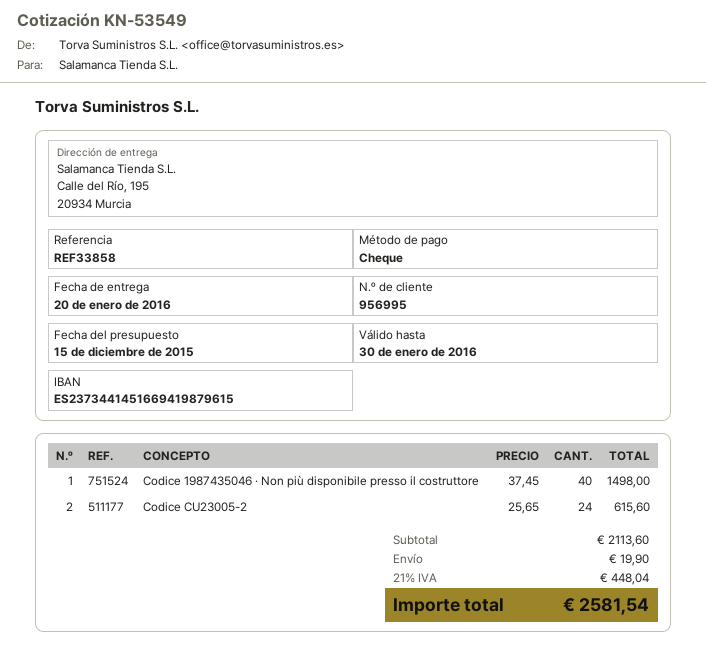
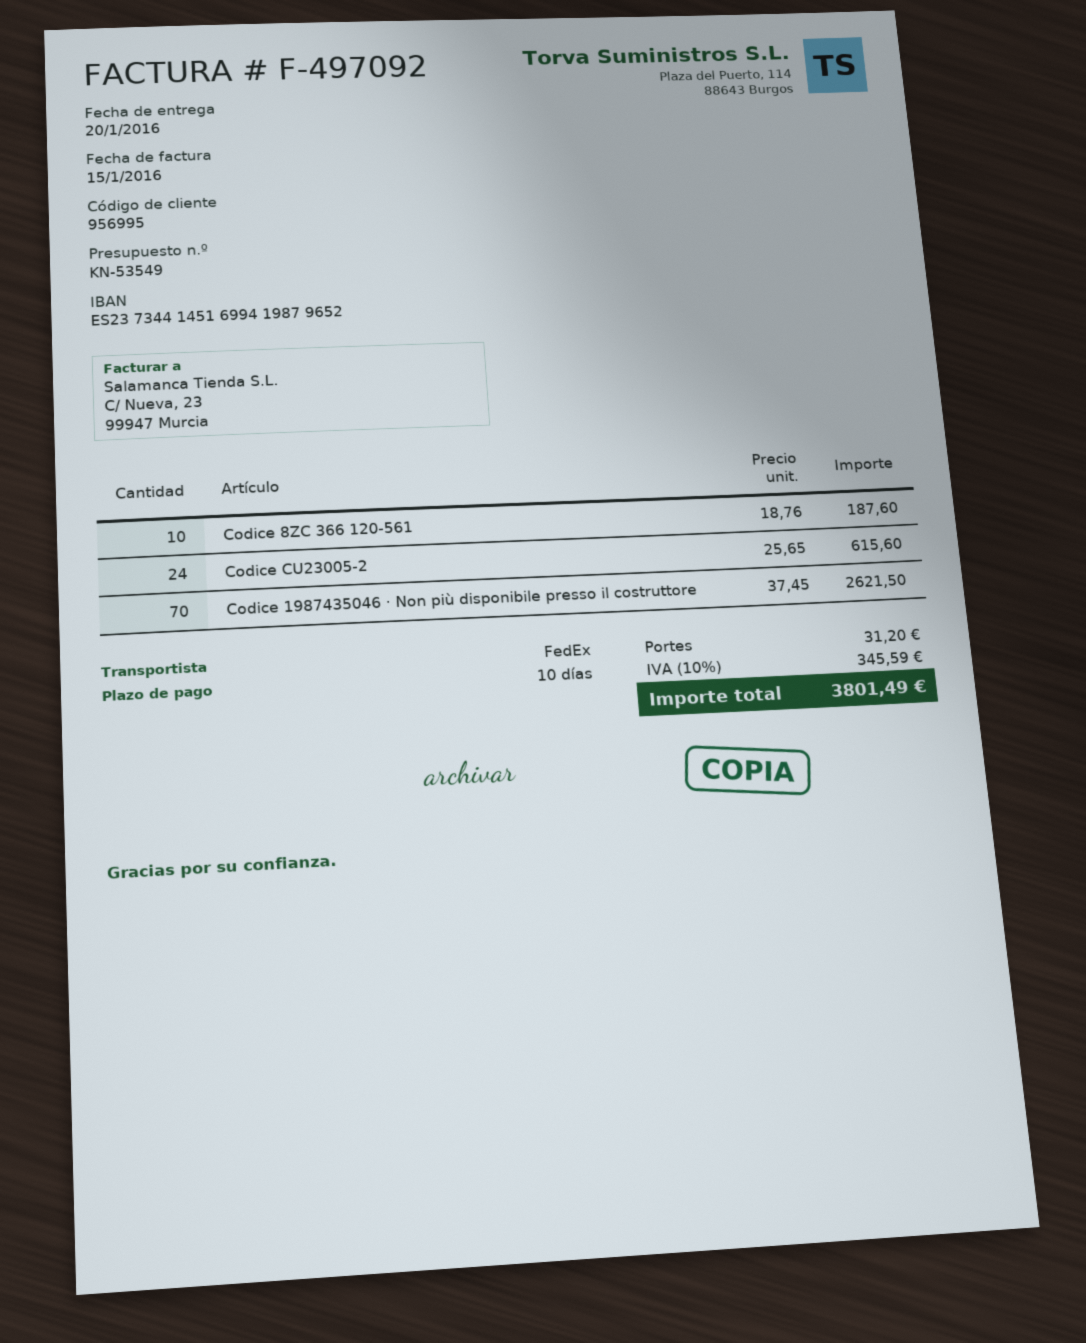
bank account: ES2373441451669419879615 -> ES2373441451699419879652
Codice 1987435046 · Non più disponibile presso il costruttore: 40 x 37.45 = 1498.00 -> 70 x 37.45 = 2621.50
Codice 8ZC 366 120-561: none -> 10 x 18.76 = 187.60
shipping: 19.90 -> 31.20
tax: 21% = 448.04 -> 10% = 345.59
total: 2581.54 -> 3801.49

